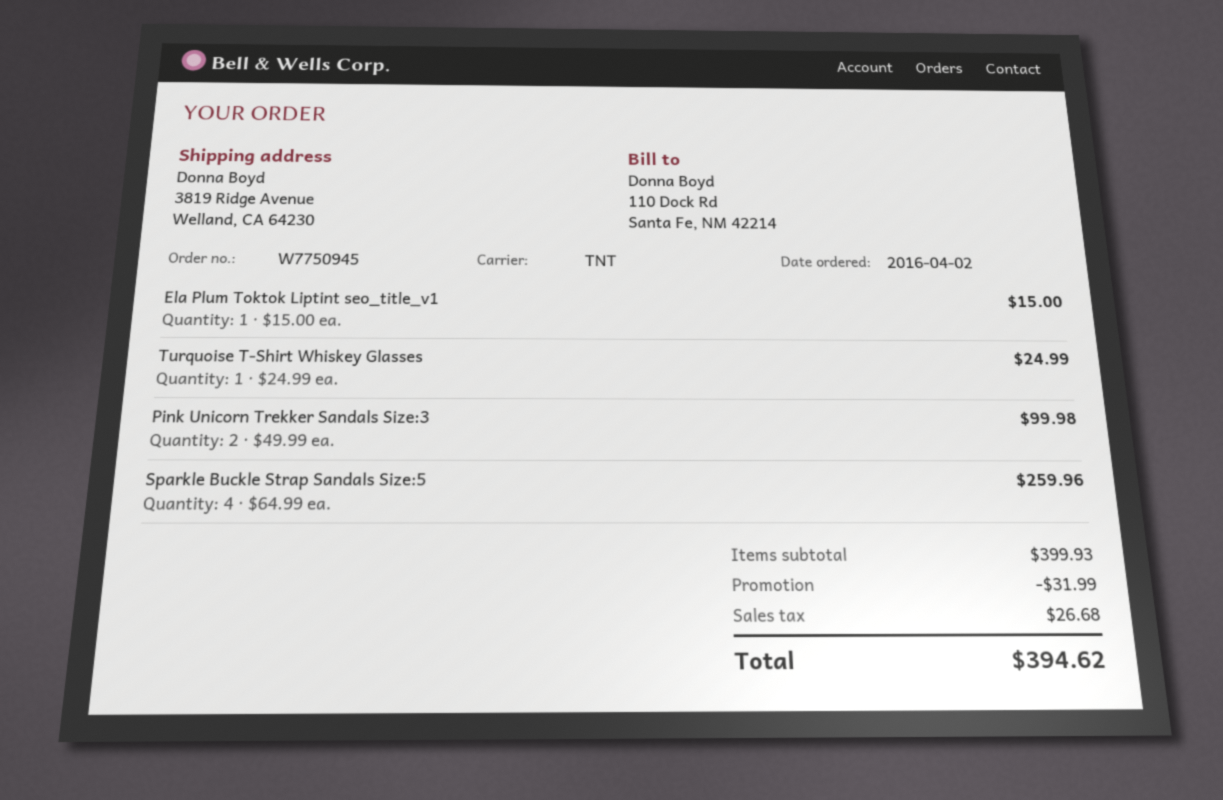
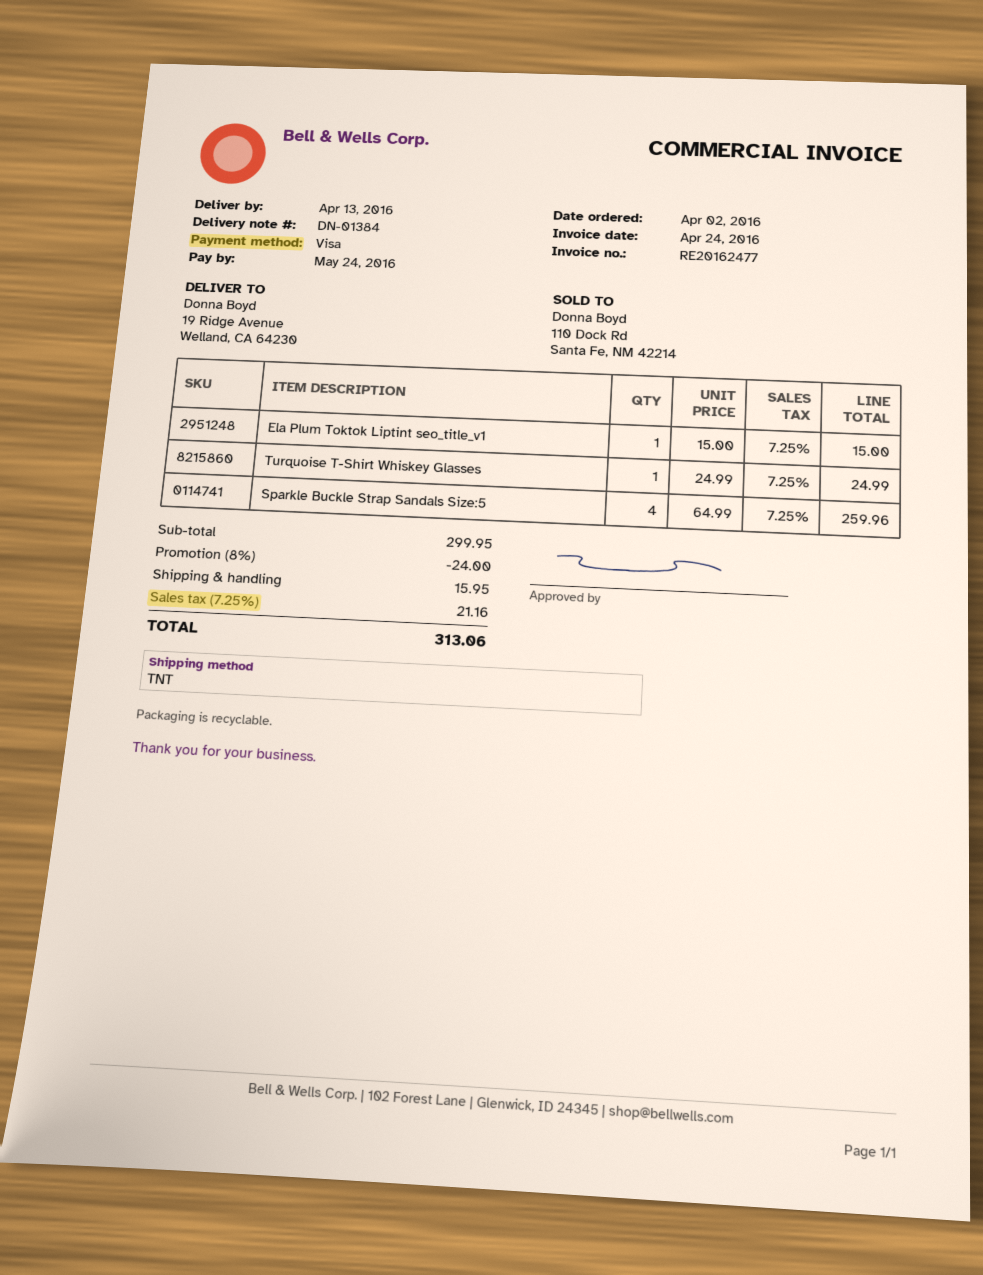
ship to: 3819 Ridge Avenue, Welland, CA 64230 -> 19 Ridge Avenue, Welland, CA 64230
Pink Unicorn Trekker Sandals Size:3: 2 x 49.99 = 99.98 -> none
subtotal: 399.93 -> 299.95
discount: 31.99 -> 24.00
shipping: none -> 15.95
tax: 26.68 -> 21.16
total: 394.62 -> 313.06

